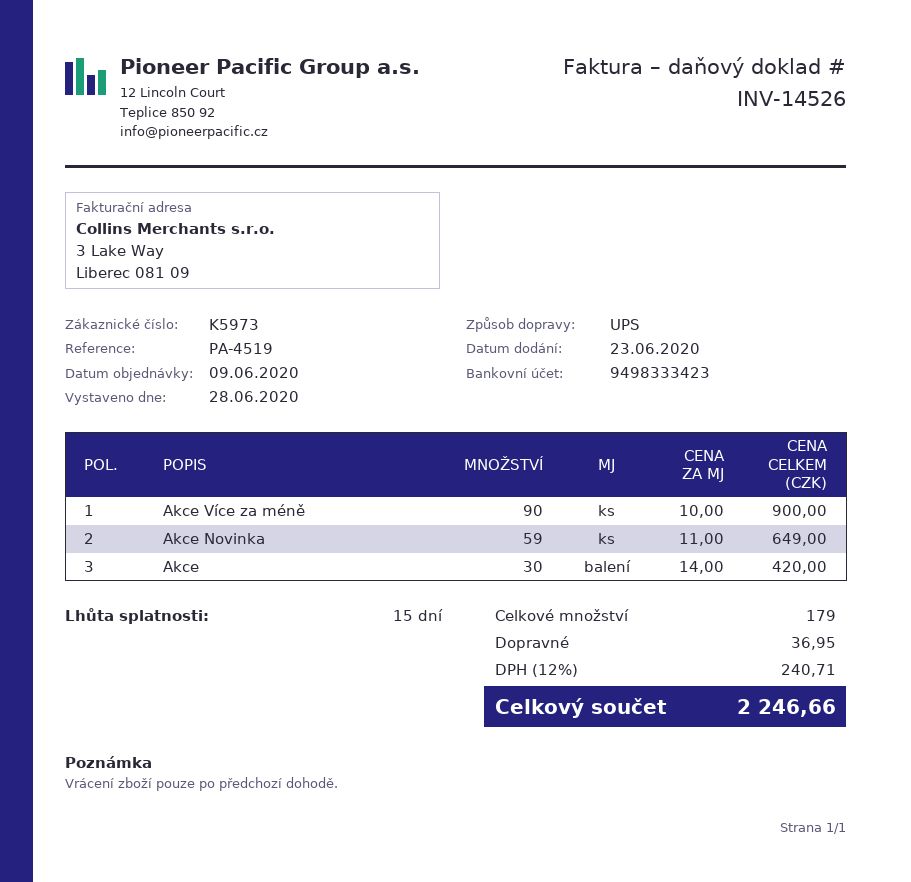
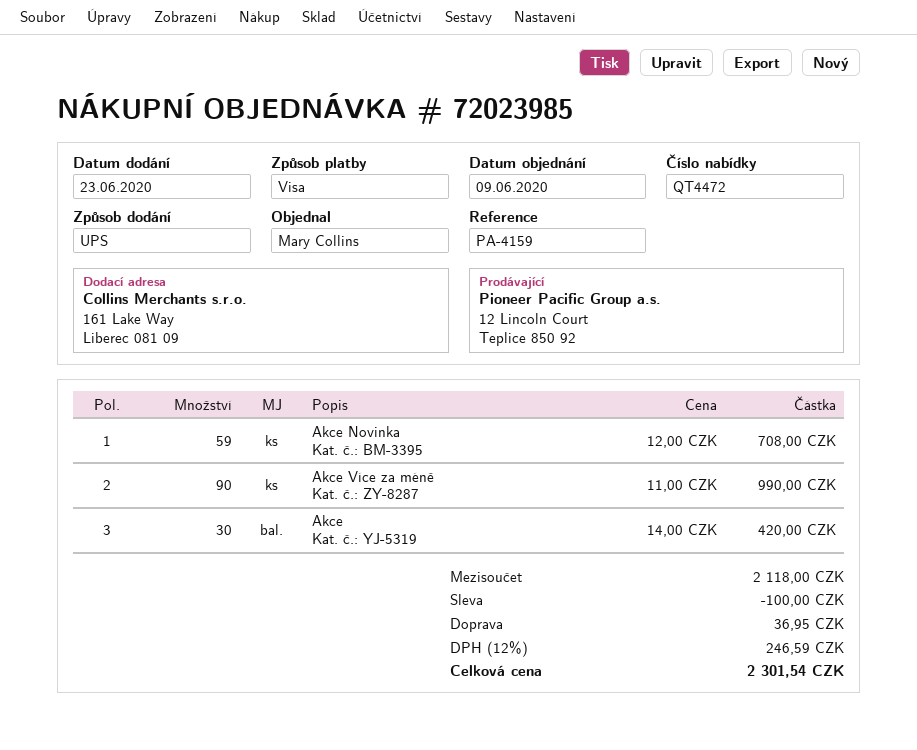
reference: PA-4519 -> PA-4159
Akce Více za méně: 90 x 10.00 = 900.00 -> 90 x 11.00 = 990.00
Akce Novinka: 59 x 11.00 = 649.00 -> 59 x 12.00 = 708.00
discount: none -> 100.00
tax: 12% = 240.71 -> 12% = 246.59
total: 2246.66 -> 2301.54

